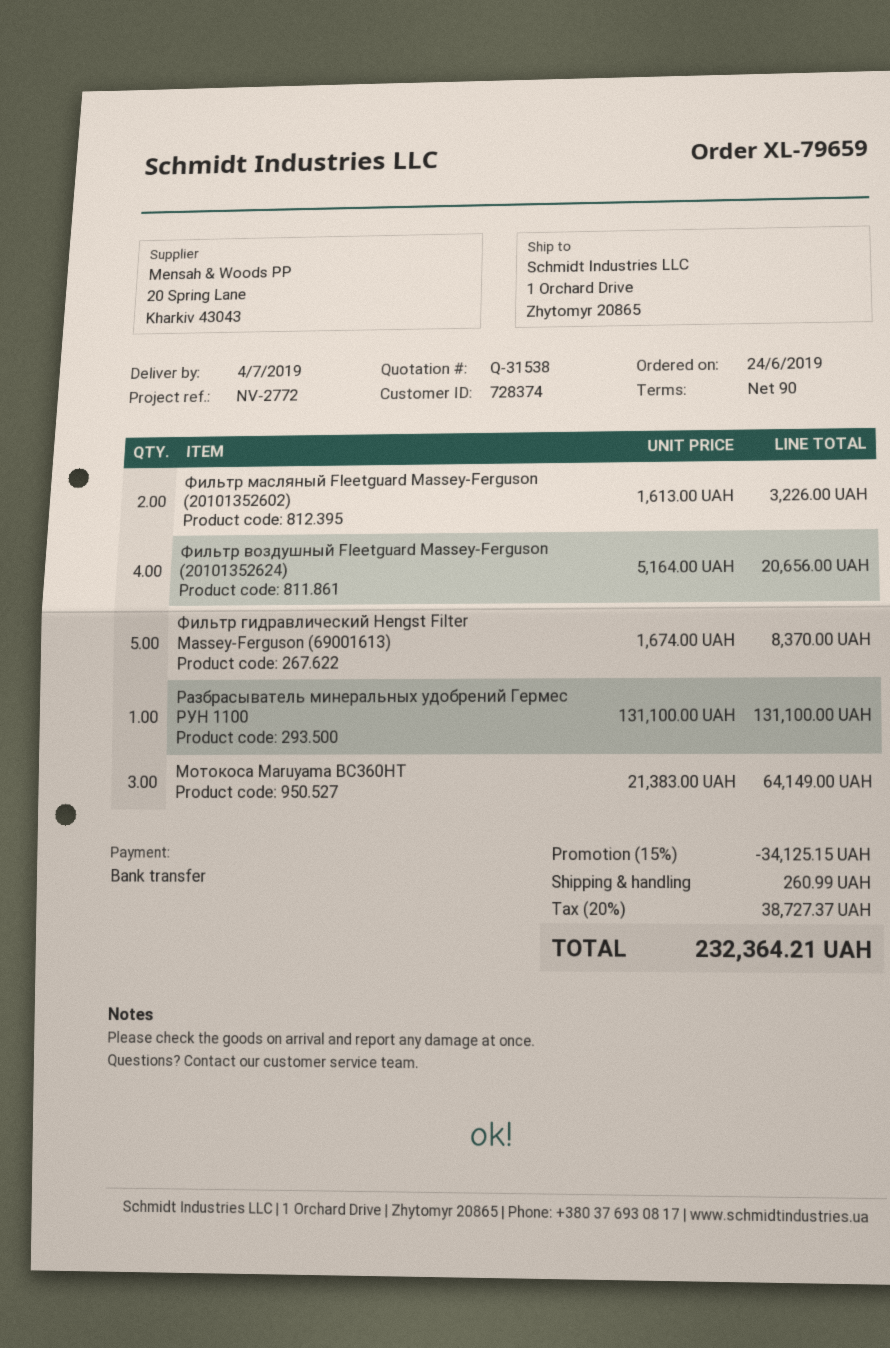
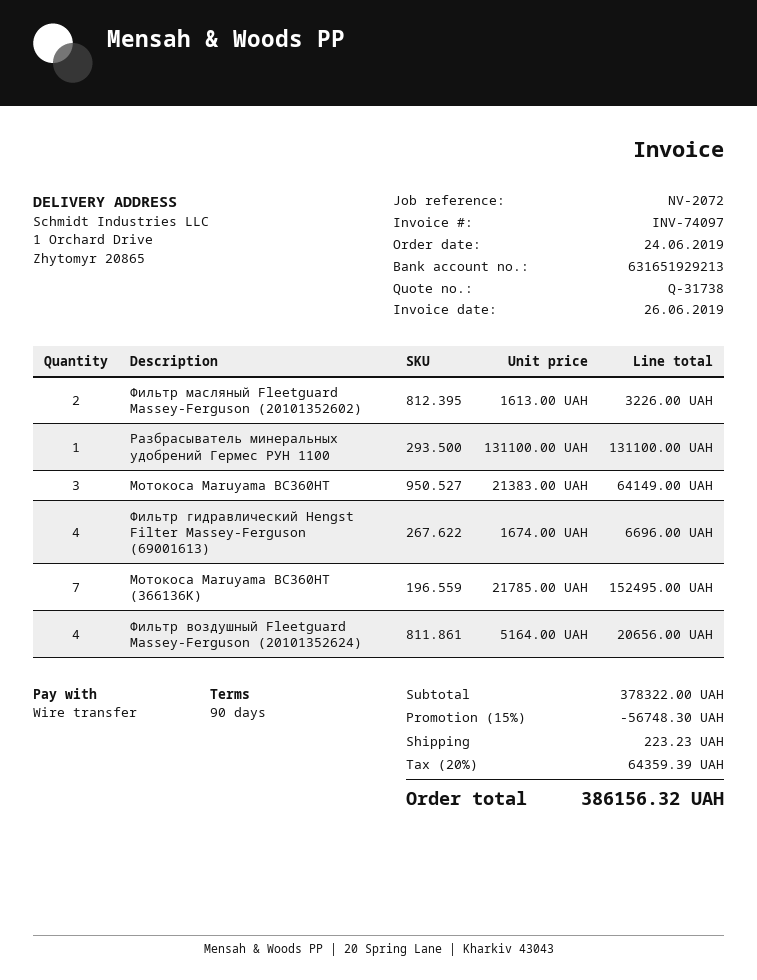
quote number: Q-31538 -> Q-31738
reference: NV-2772 -> NV-2072
Фильтр гидравлический Hengst Filter Massey-Ferguson (69001613): 5 x 1674.00 = 8370.00 -> 4 x 1674.00 = 6696.00
Мотокоса Maruyama BC360HT (366136K): none -> 7 x 21785.00 = 152495.00
discount: 15% = 34125.15 -> 15% = 56748.30
shipping: 260.99 -> 223.23
tax: 20% = 38727.37 -> 20% = 64359.39
total: 232364.21 -> 386156.32

